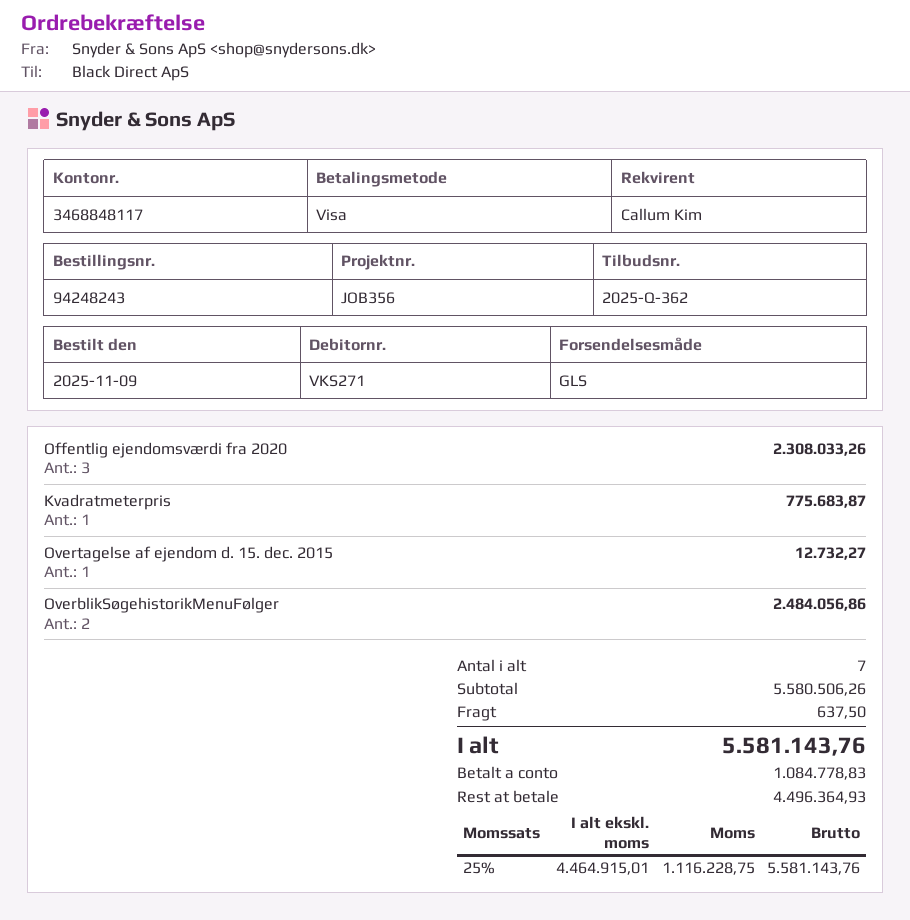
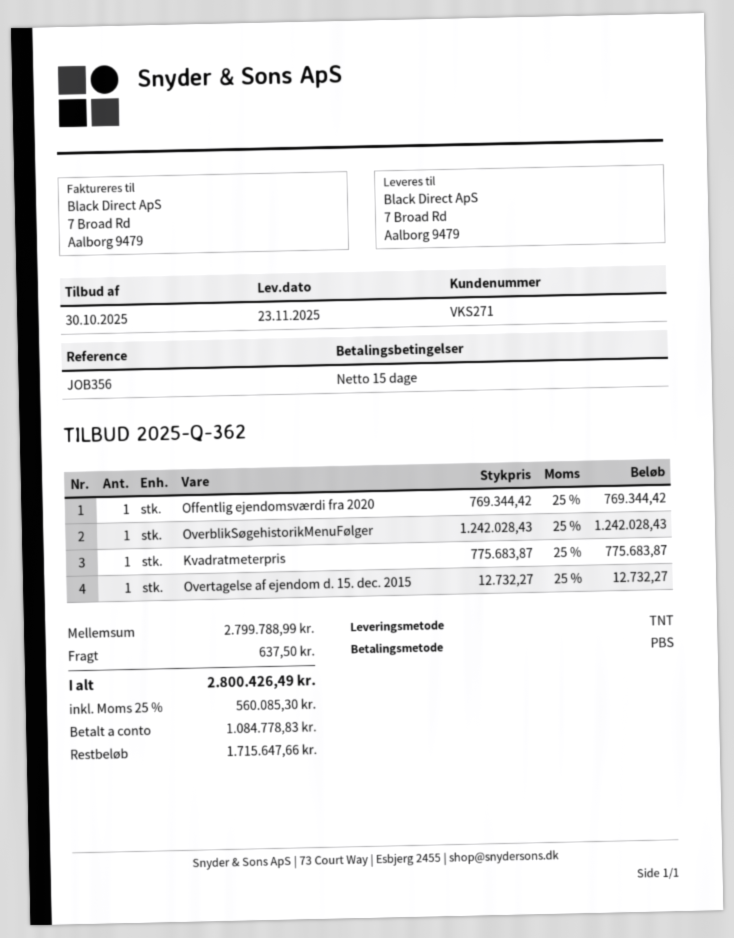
payment method: Visa -> direct debit
shipping method: GLS -> TNT
Offentlig ejendomsværdi fra 2020: 3 for 2308033.26 -> 1 for 769344.42
OverblikSøgehistorikMenuFølger: 2 for 2484056.86 -> 1 for 1242028.43
subtotal: 5580506.26 -> 2799788.99
tax: 25% = 1116228.75 -> 25% = 560085.30
total: 5581143.76 -> 2800426.49
balance: 4496364.93 -> 1715647.66

